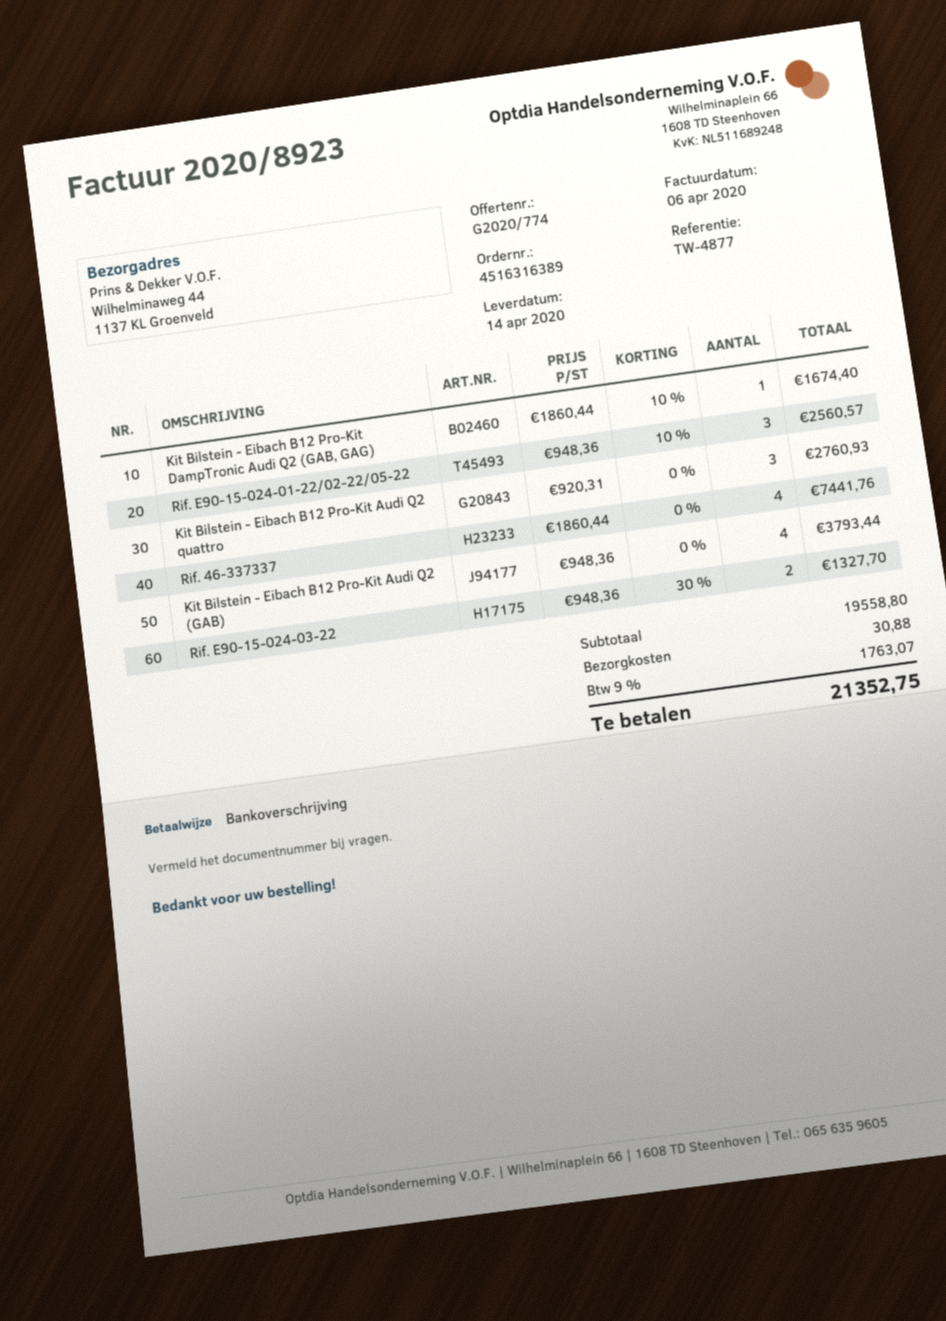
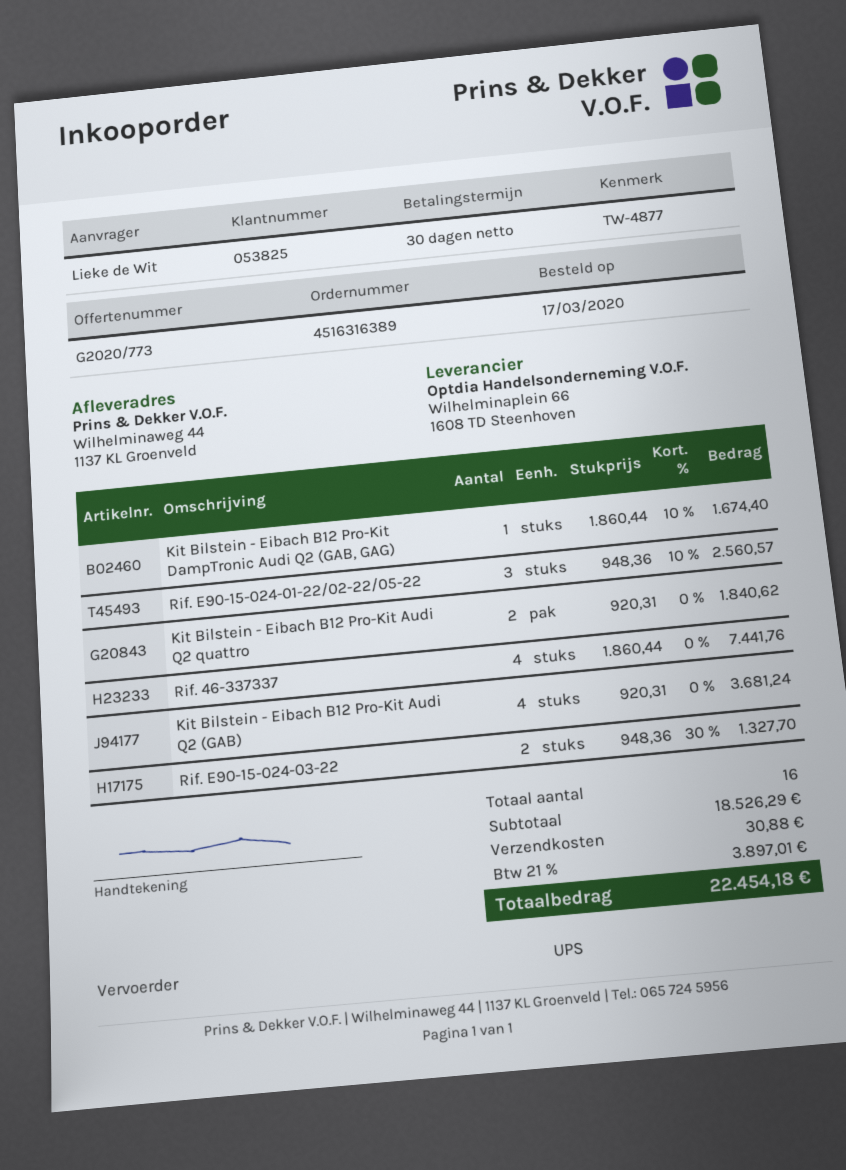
quote number: G2020/774 -> G2020/773
Kit Bilstein - Eibach B12 Pro-Kit Audi Q2 quattro: 3 x 920.31 = 2760.93 -> 2 x 920.31 = 1840.62
Kit Bilstein - Eibach B12 Pro-Kit Audi Q2 (GAB): 4 x 948.36 = 3793.44 -> 4 x 920.31 = 3681.24
subtotal: 19558.80 -> 18526.29
tax: 9% = 1763.07 -> 21% = 3897.01
total: 21352.75 -> 22454.18

